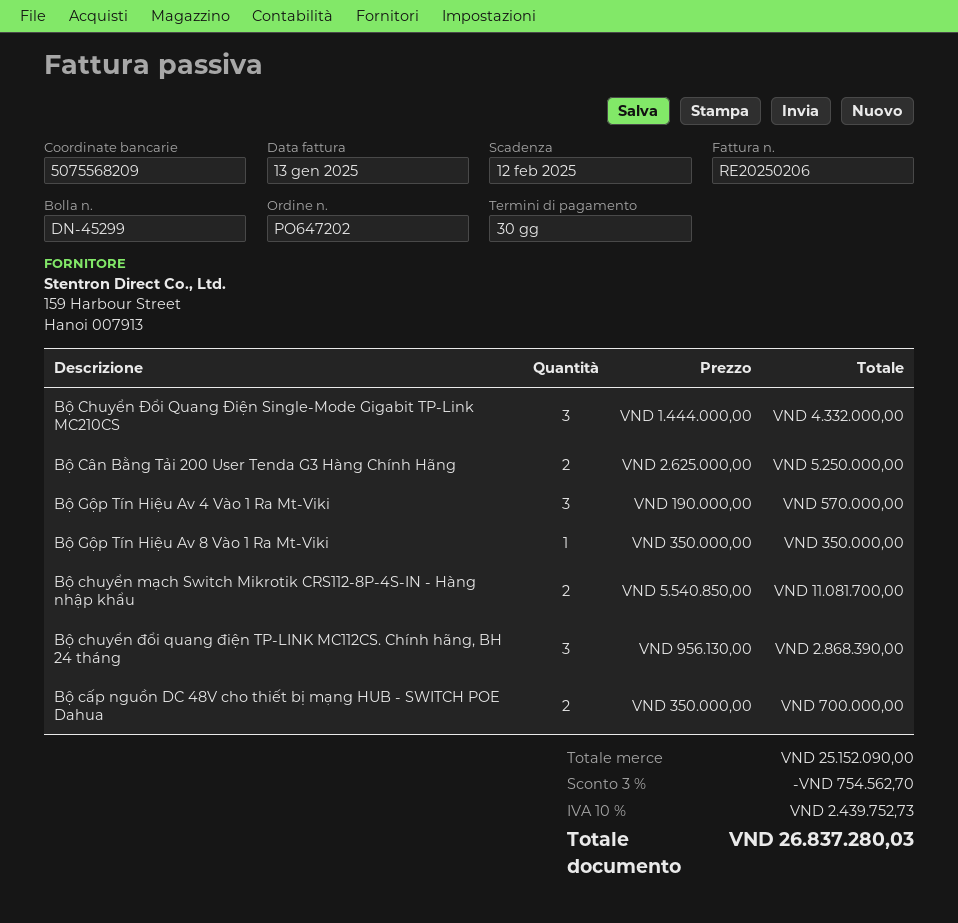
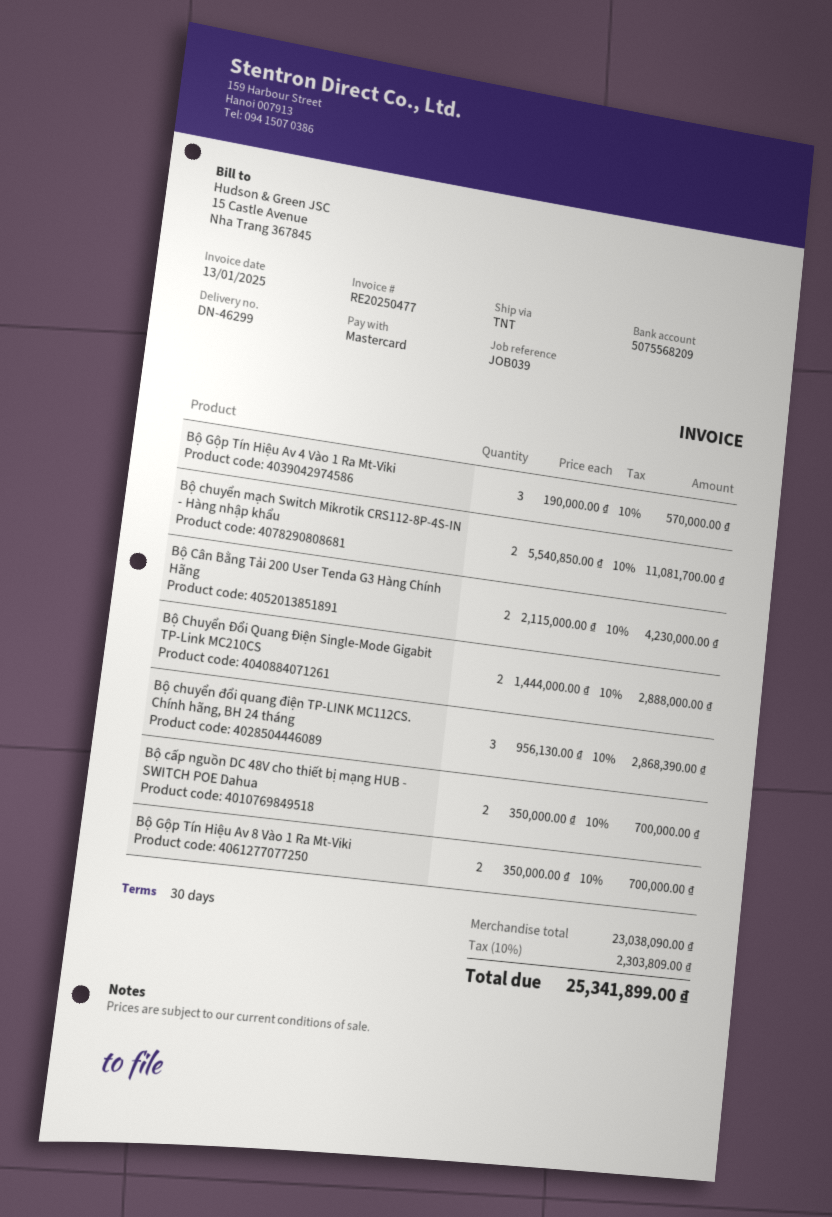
delivery note number: DN-45299 -> DN-46299
invoice number: RE20250206 -> RE20250477
Bộ Chuyển Đổi Quang Điện Single-Mode Gigabit TP-Link MC210CS: 3 x 1444000.00 = 4332000.00 -> 2 x 1444000.00 = 2888000.00
Bộ Cân Bằng Tải 200 User Tenda G3 Hàng Chính Hãng: 2 x 2625000.00 = 5250000.00 -> 2 x 2115000.00 = 4230000.00
Bộ Gộp Tín Hiệu Av 8 Vào 1 Ra Mt-Viki: 1 x 350000.00 = 350000.00 -> 2 x 350000.00 = 700000.00
subtotal: 25152090.00 -> 23038090.00
discount: 3% = 754562.70 -> none
tax: 10% = 2439752.73 -> 10% = 2303809.00
total: 26837280.03 -> 25341899.00

